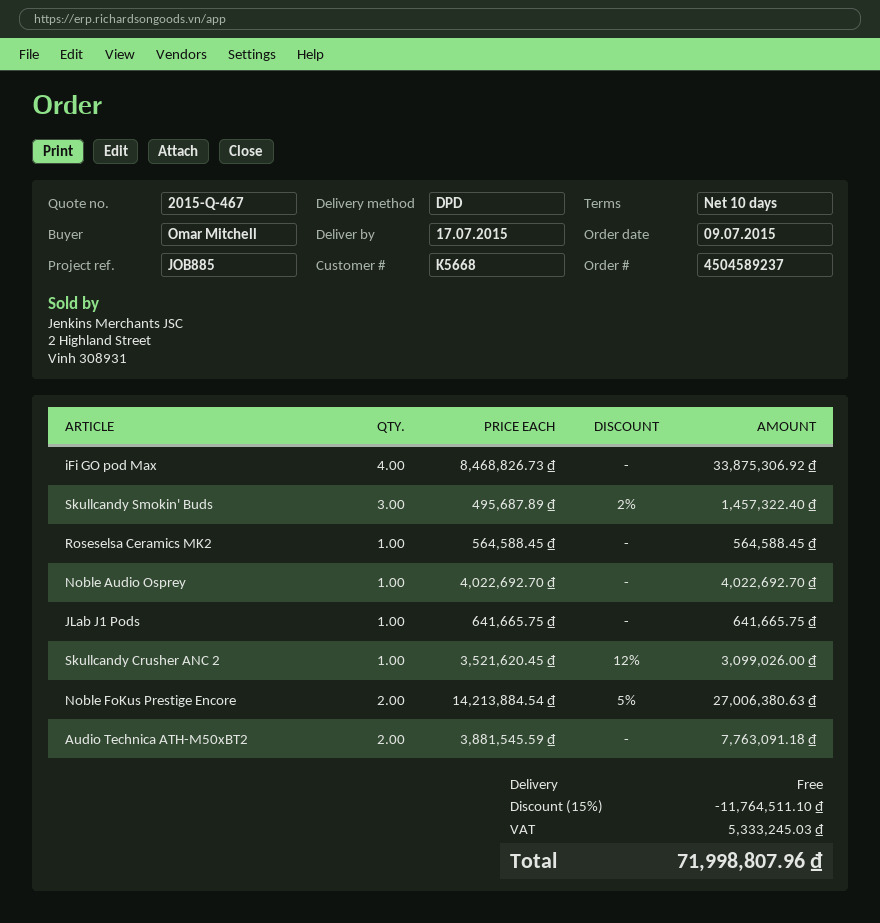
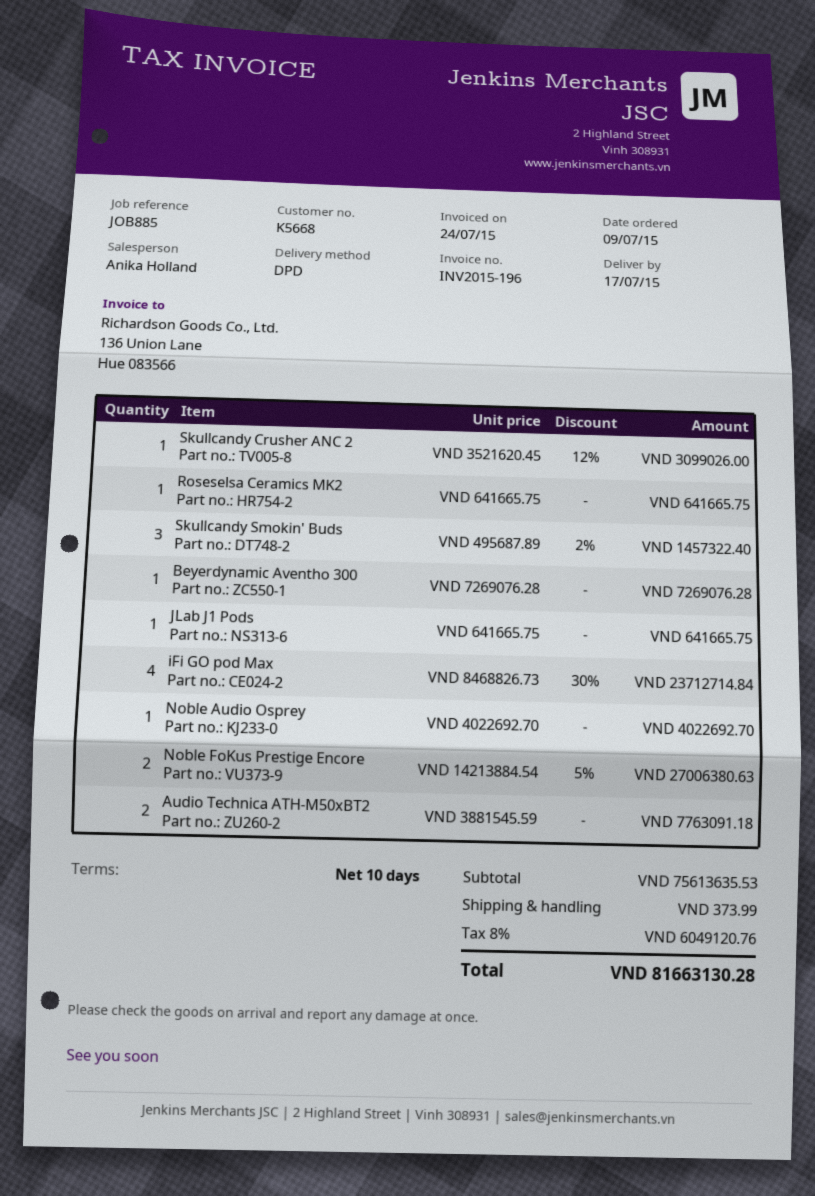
iFi GO pod Max: 4 x 8468826.73 = 33875306.92 -> 4 x 8468826.73 - 30% = 23712714.84
Roseselsa Ceramics MK2: 1 x 564588.45 = 564588.45 -> 1 x 641665.75 = 641665.75
Beyerdynamic Aventho 300: none -> 1 x 7269076.28 = 7269076.28
discount: 15% = 11764511.10 -> none
shipping: 0.00 -> 373.99
tax: 5333245.03 -> 6049120.76
total: 71998807.96 -> 81663130.28

